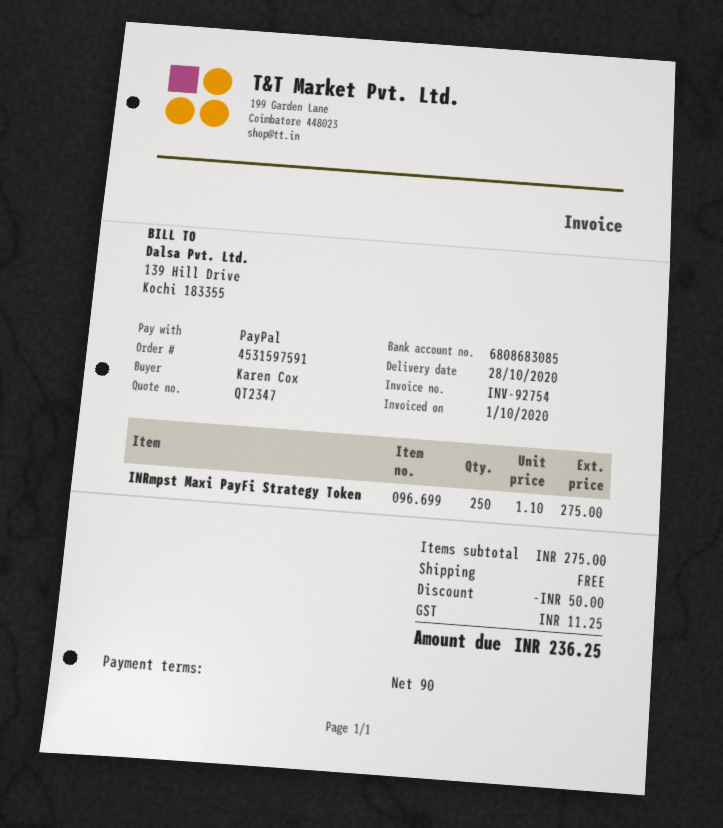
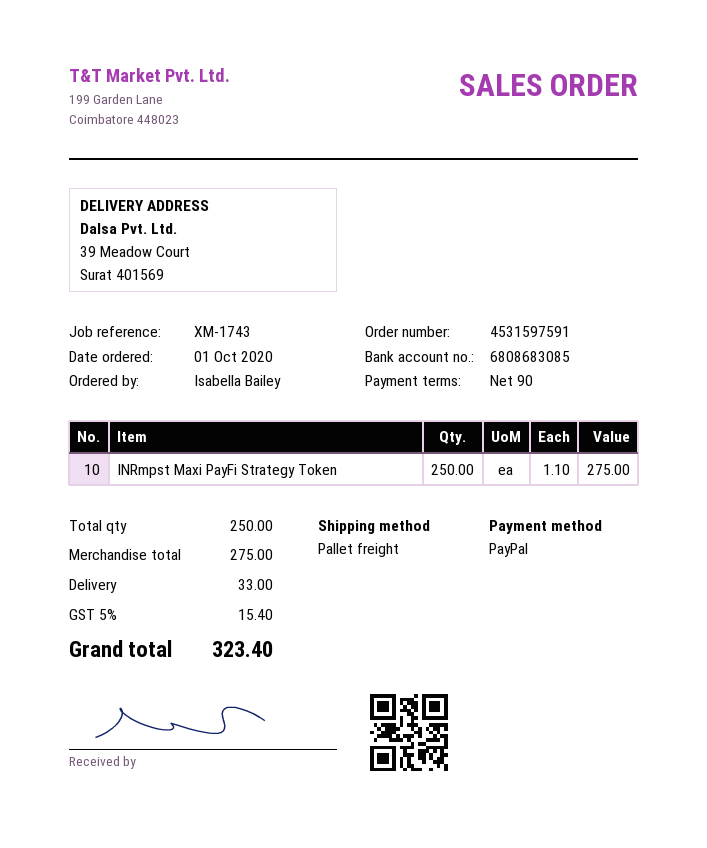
ordered by: Karen Cox -> Isabella Bailey
discount: 50.00 -> none
shipping: 0.00 -> 33.00
tax: 11.25 -> 15.40
total: 236.25 -> 323.40

